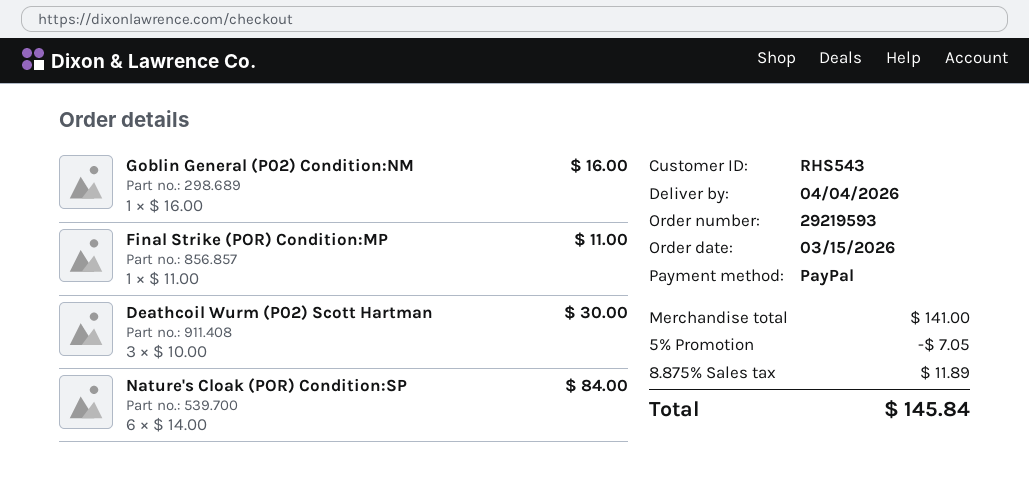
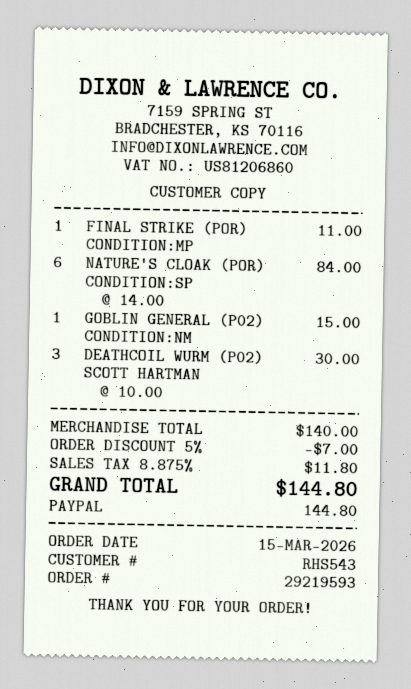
Goblin General (P02) Condition:NM: 1 x 16.00 = 16.00 -> 1 x 15.00 = 15.00
subtotal: 141.00 -> 140.00
discount: 5% = 7.05 -> 5% = 7.00
tax: 8.875% = 11.89 -> 8.875% = 11.80
total: 145.84 -> 144.80

